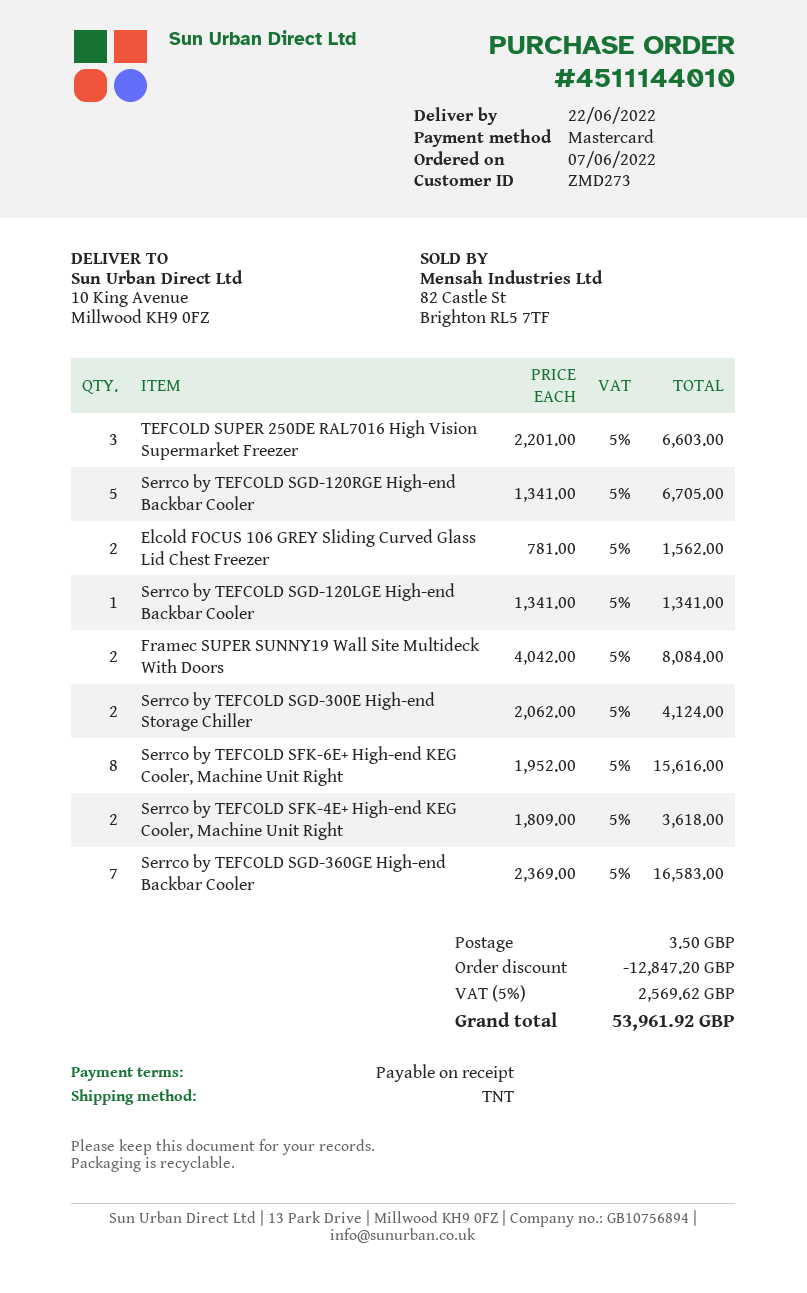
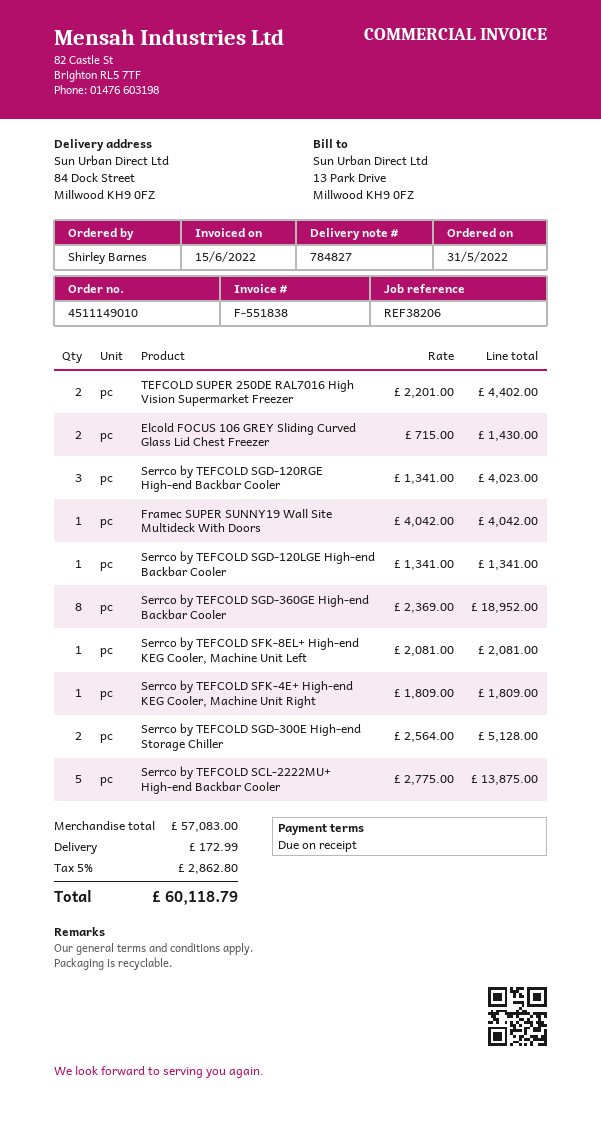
order number: 4511144010 -> 4511149010
order date: 2022-06-07 -> 2022-05-31
ship to: 10 King Avenue, Millwood KH9 0FZ -> 84 Dock Street, Millwood KH9 0FZ
TEFCOLD SUPER 250DE RAL7016 High Vision Supermarket Freezer: 3 x 2201.00 = 6603.00 -> 2 x 2201.00 = 4402.00
Serrco by TEFCOLD SGD-120RGE High-end Backbar Cooler: 5 x 1341.00 = 6705.00 -> 3 x 1341.00 = 4023.00
Elcold FOCUS 106 GREY Sliding Curved Glass Lid Chest Freezer: 2 x 781.00 = 1562.00 -> 2 x 715.00 = 1430.00
Framec SUPER SUNNY19 Wall Site Multideck With Doors: 2 x 4042.00 = 8084.00 -> 1 x 4042.00 = 4042.00
Serrco by TEFCOLD SGD-300E High-end Storage Chiller: 2 x 2062.00 = 4124.00 -> 2 x 2564.00 = 5128.00
Serrco by TEFCOLD SFK-6E+ High-end KEG Cooler, Machine Unit Right: 8 x 1952.00 = 15616.00 -> none
Serrco by TEFCOLD SFK-4E+ High-end KEG Cooler, Machine Unit Right: 2 x 1809.00 = 3618.00 -> 1 x 1809.00 = 1809.00
Serrco by TEFCOLD SGD-360GE High-end Backbar Cooler: 7 x 2369.00 = 16583.00 -> 8 x 2369.00 = 18952.00
Serrco by TEFCOLD SFK-8EL+ High-end KEG Cooler, Machine Unit Left: none -> 1 x 2081.00 = 2081.00
Serrco by TEFCOLD SCL-2222MU+ High-end Backbar Cooler: none -> 5 x 2775.00 = 13875.00
discount: 12847.20 -> none
shipping: 3.50 -> 172.99
tax: 5% = 2569.62 -> 5% = 2862.80
total: 53961.92 -> 60118.79

